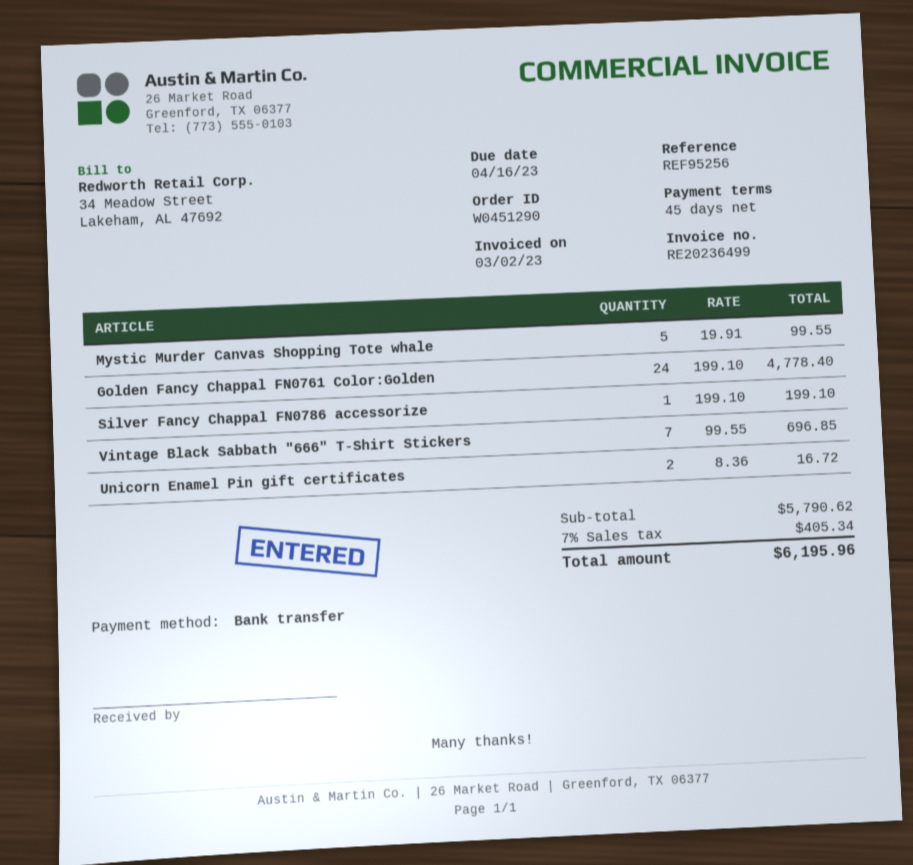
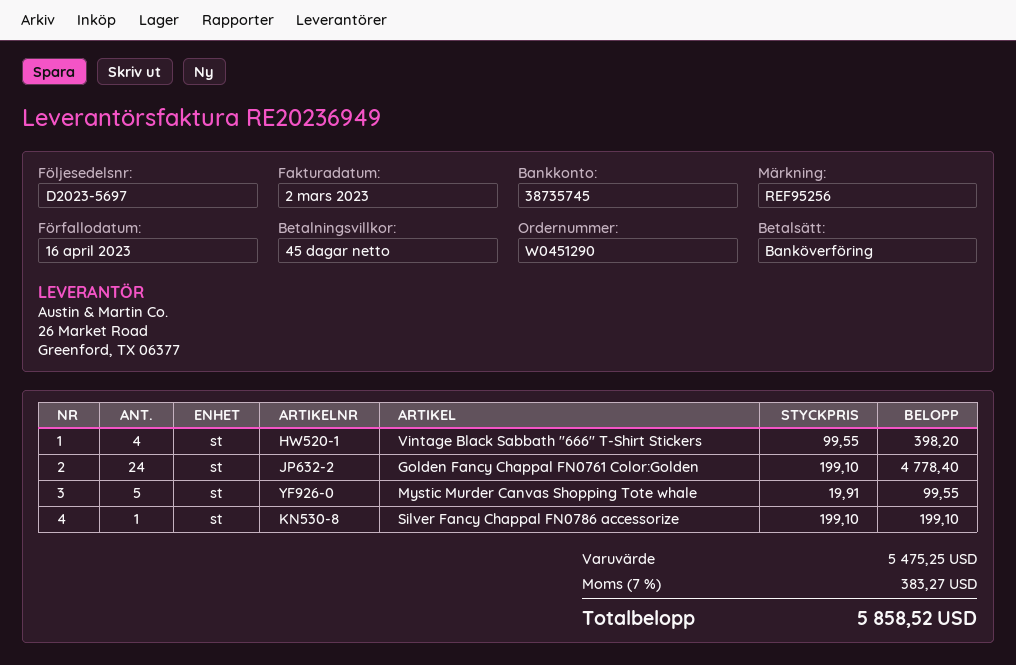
invoice number: RE20236499 -> RE20236949
Vintage Black Sabbath "666" T-Shirt Stickers: 7 x 99.55 = 696.85 -> 4 x 99.55 = 398.20
Unicorn Enamel Pin gift certificates: 2 x 8.36 = 16.72 -> none
subtotal: 5790.62 -> 5475.25
tax: 7% = 405.34 -> 7% = 383.27
total: 6195.96 -> 5858.52

